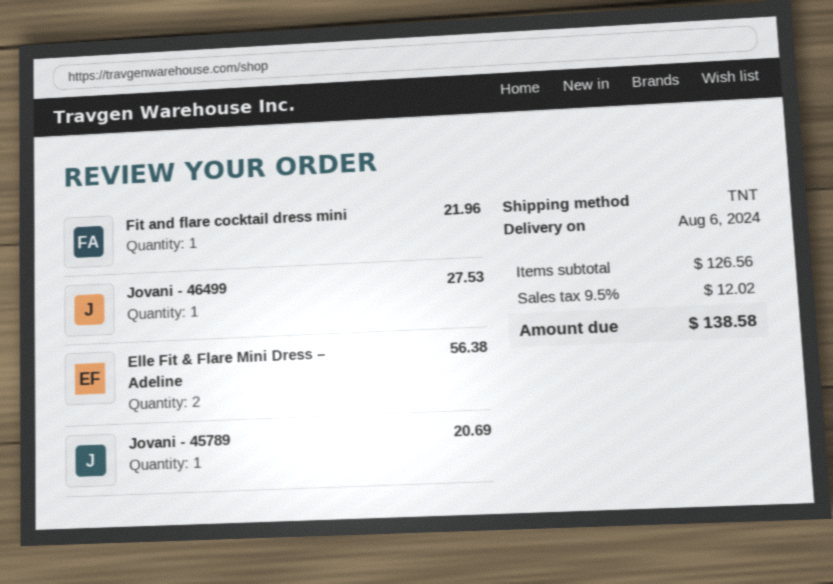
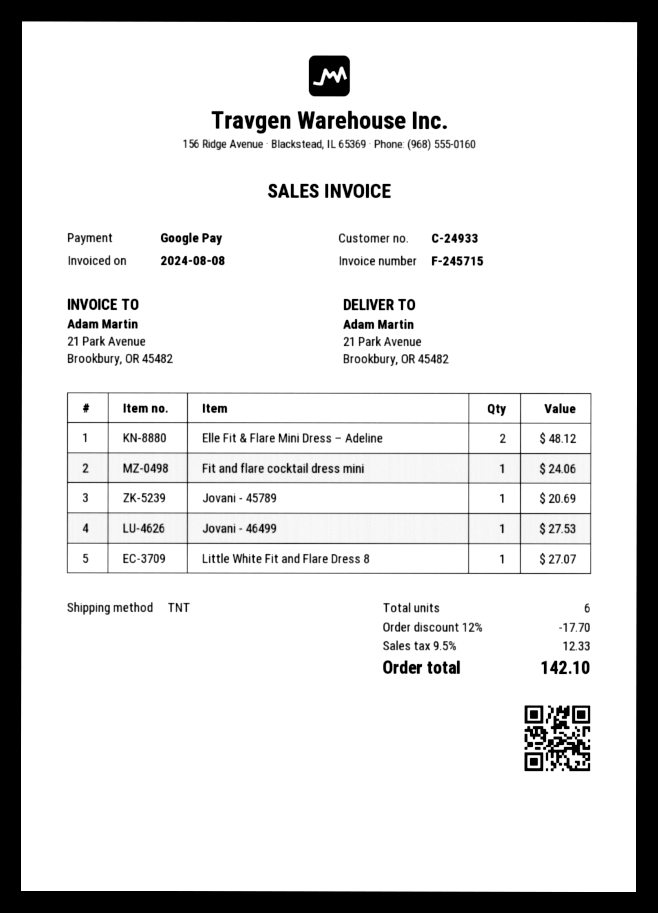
Fit and flare cocktail dress mini: 1 for 21.96 -> 1 for 24.06
Elle Fit & Flare Mini Dress – Adeline: 2 for 56.38 -> 2 for 48.12
Little White Fit and Flare Dress 8: none -> 1 for 27.07
discount: none -> 12% = 17.70
tax: 9.5% = 12.02 -> 9.5% = 12.33
total: 138.58 -> 142.10

